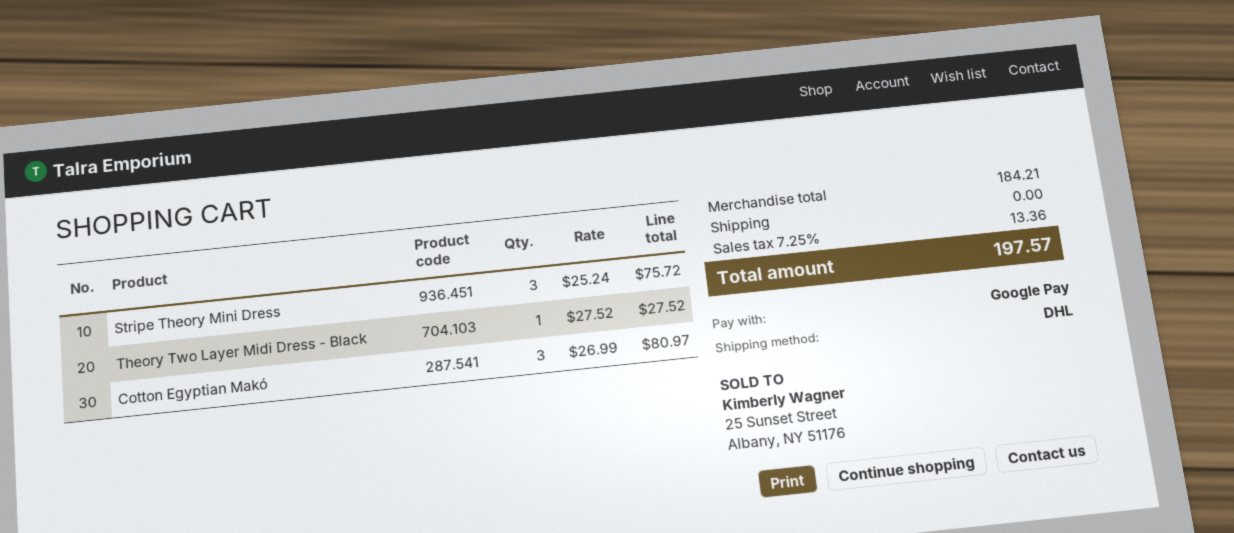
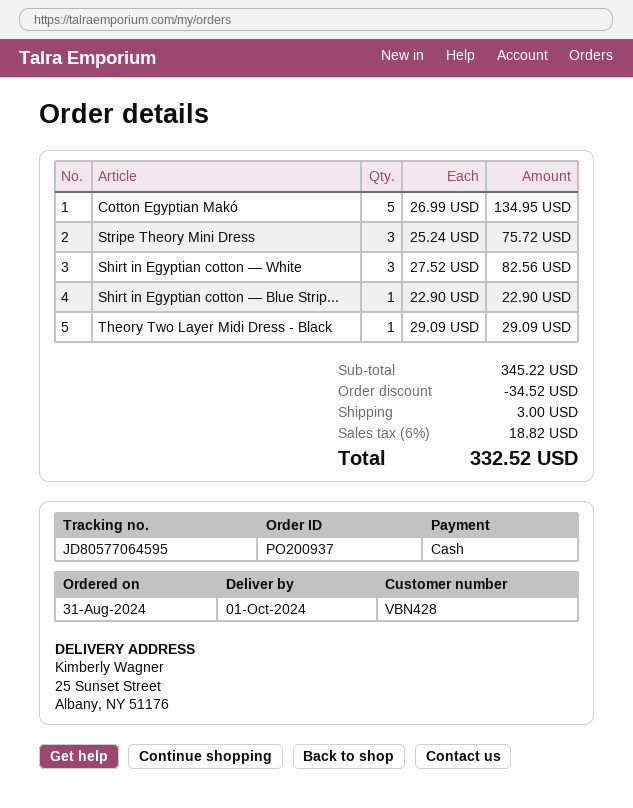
payment method: Google Pay -> cash
Theory Two Layer Midi Dress - Black: 1 x 27.52 = 27.52 -> 1 x 29.09 = 29.09
Cotton Egyptian Makó: 3 x 26.99 = 80.97 -> 5 x 26.99 = 134.95
Shirt in Egyptian cotton — White: none -> 3 x 27.52 = 82.56
Shirt in Egyptian cotton — Blue Strip...: none -> 1 x 22.90 = 22.90
subtotal: 184.21 -> 345.22
discount: none -> 34.52
shipping: 0.00 -> 3.00
tax: 7.25% = 13.36 -> 6% = 18.82
total: 197.57 -> 332.52

